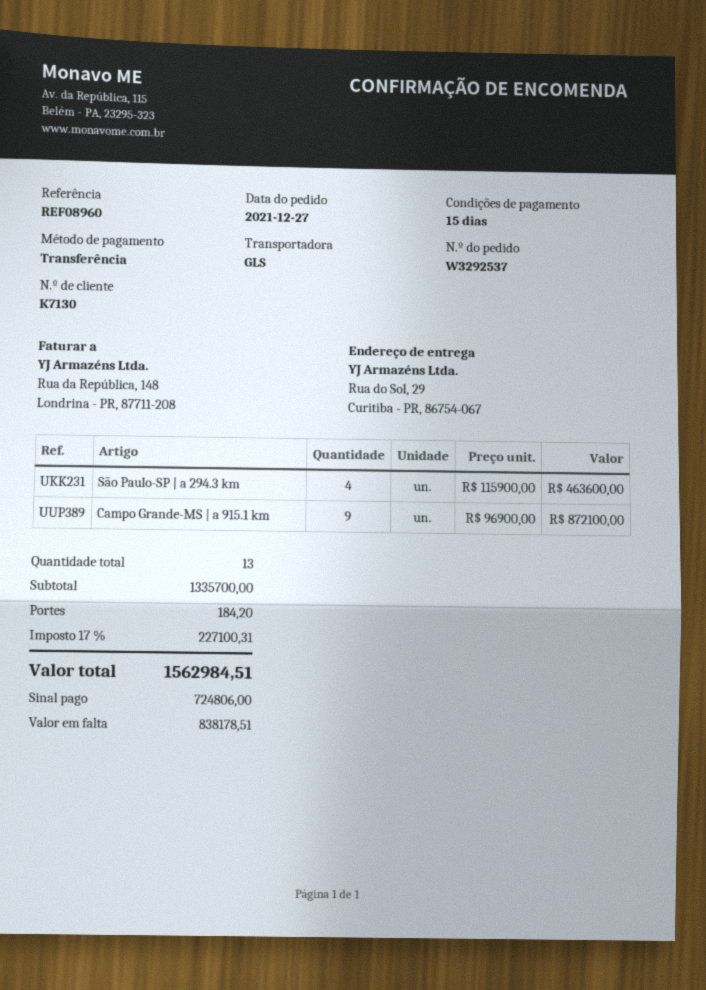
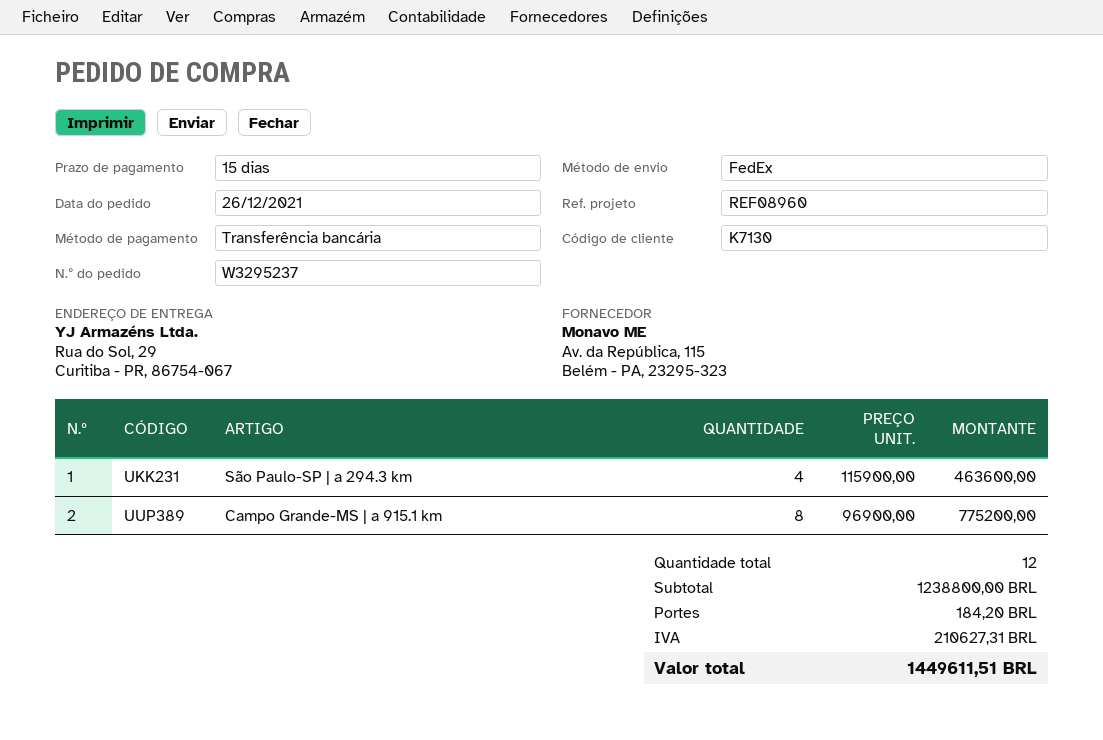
order number: W3292537 -> W3295237
order date: 2021-12-27 -> 2021-12-26
shipping method: GLS -> FedEx
Campo Grande-MS | a 915.1 km: 9 x 96900.00 = 872100.00 -> 8 x 96900.00 = 775200.00
total quantity: 13 -> 12
subtotal: 1335700.00 -> 1238800.00
tax: 227100.31 -> 210627.31
total: 1562984.51 -> 1449611.51

